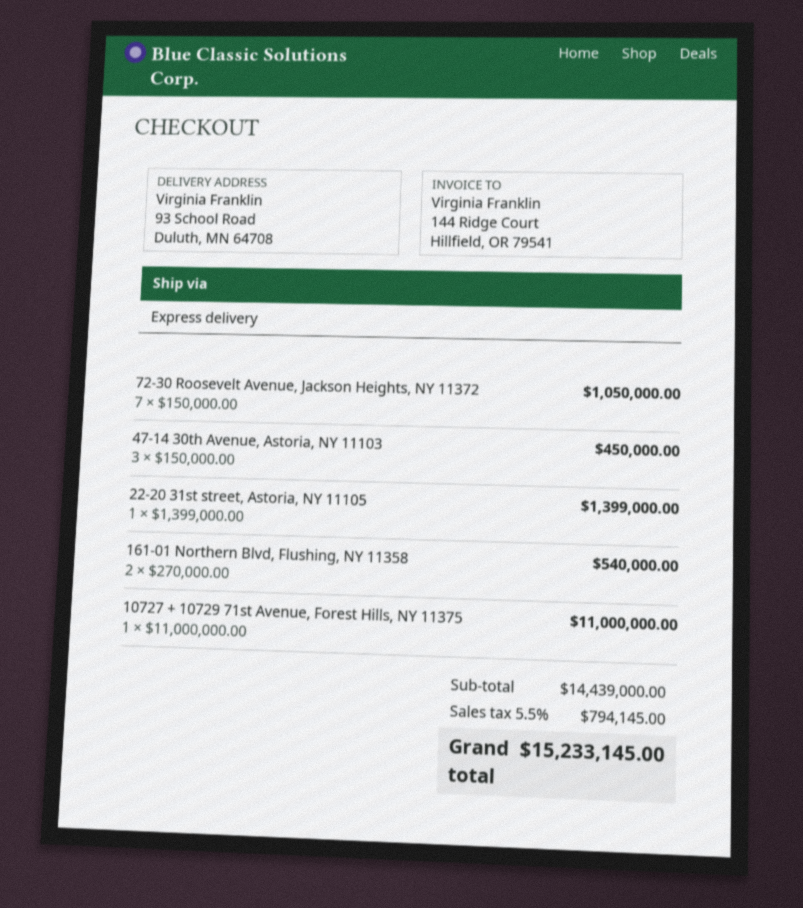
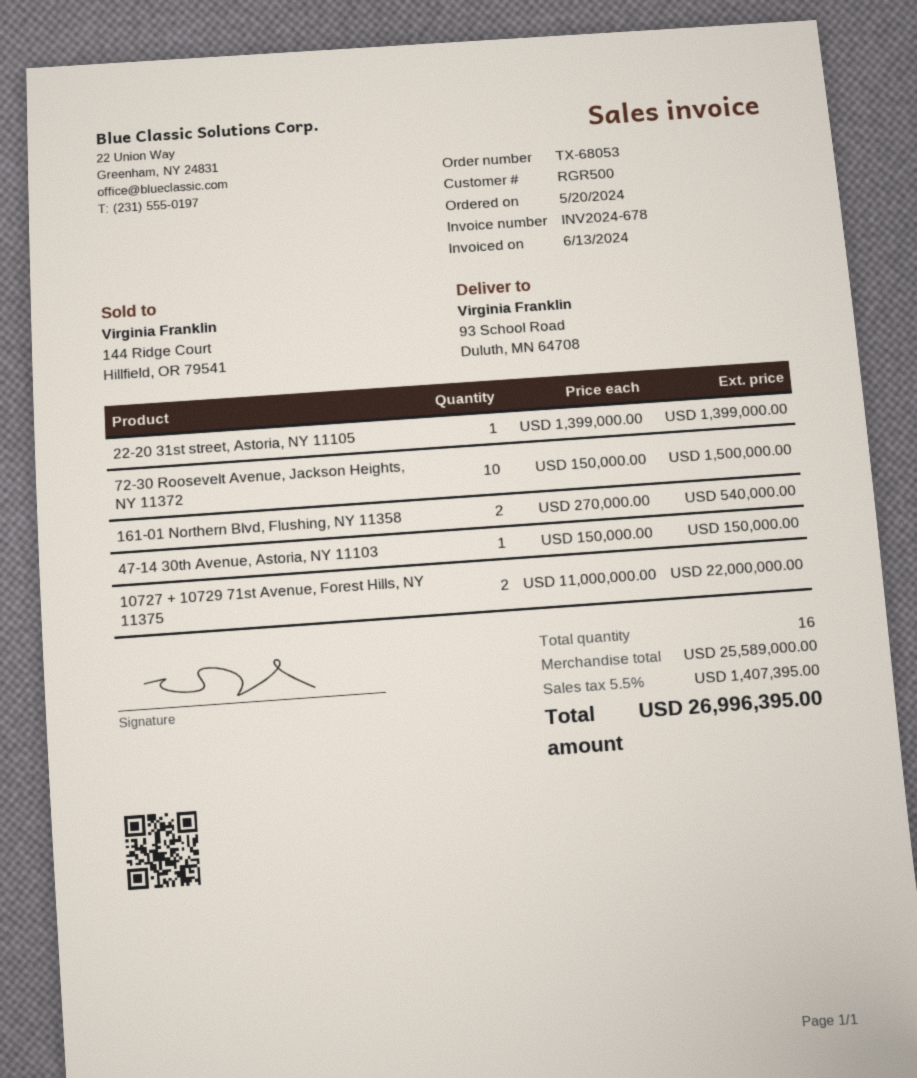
72-30 Roosevelt Avenue, Jackson Heights, NY 11372: 7 x 150000.00 = 1050000.00 -> 10 x 150000.00 = 1500000.00
47-14 30th Avenue, Astoria, NY 11103: 3 x 150000.00 = 450000.00 -> 1 x 150000.00 = 150000.00
10727 + 10729 71st Avenue, Forest Hills, NY 11375: 1 x 11000000.00 = 11000000.00 -> 2 x 11000000.00 = 22000000.00
subtotal: 14439000.00 -> 25589000.00
tax: 5.5% = 794145.00 -> 5.5% = 1407395.00
total: 15233145.00 -> 26996395.00

